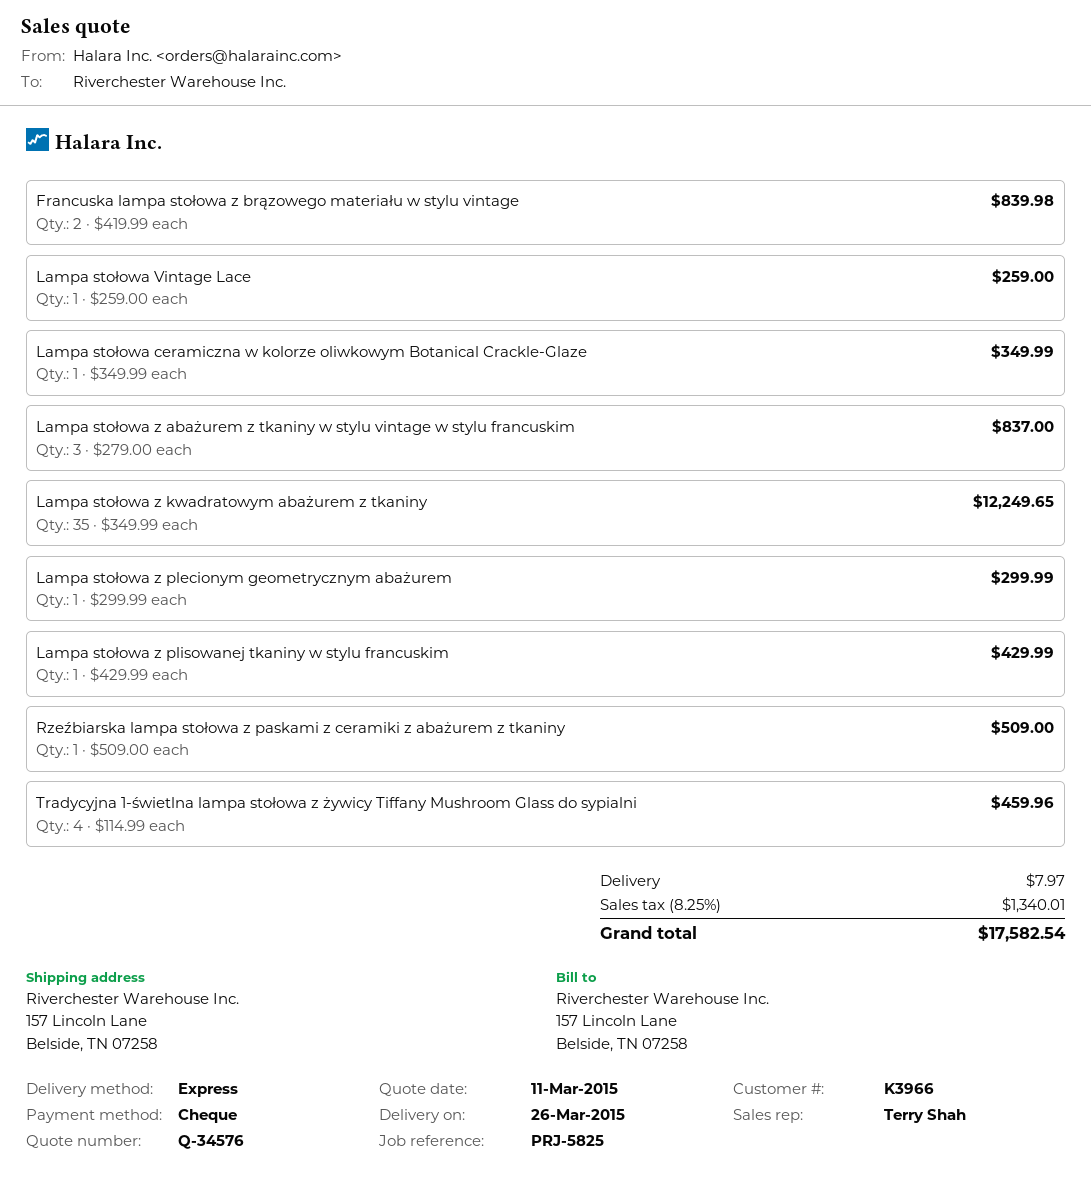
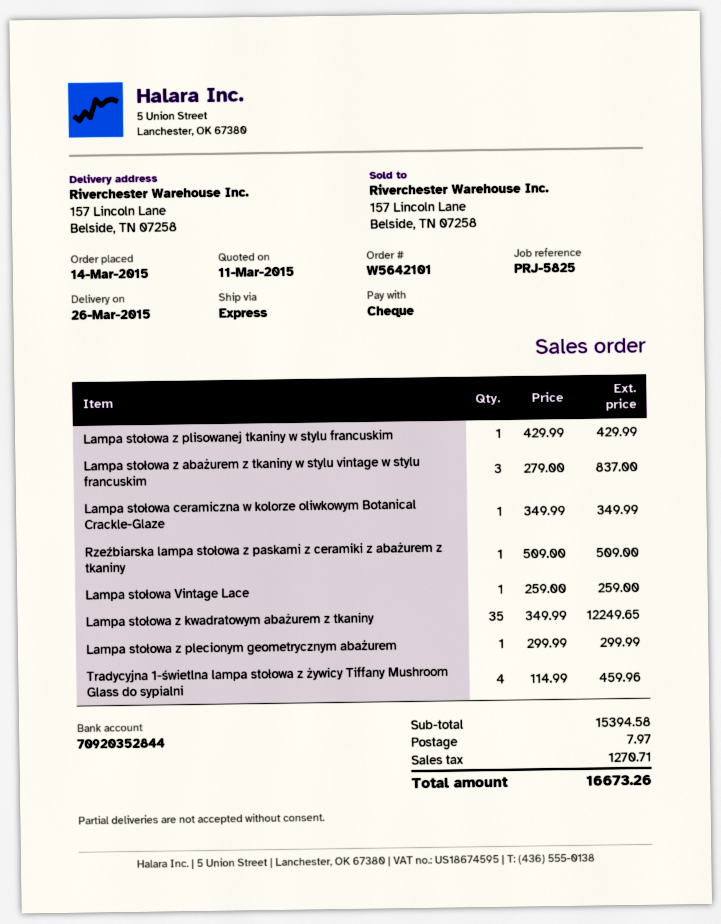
Francuska lampa stołowa z brązowego materiału w stylu vintage: 2 x 419.99 = 839.98 -> none
tax: 1340.01 -> 1270.71
total: 17582.54 -> 16673.26

